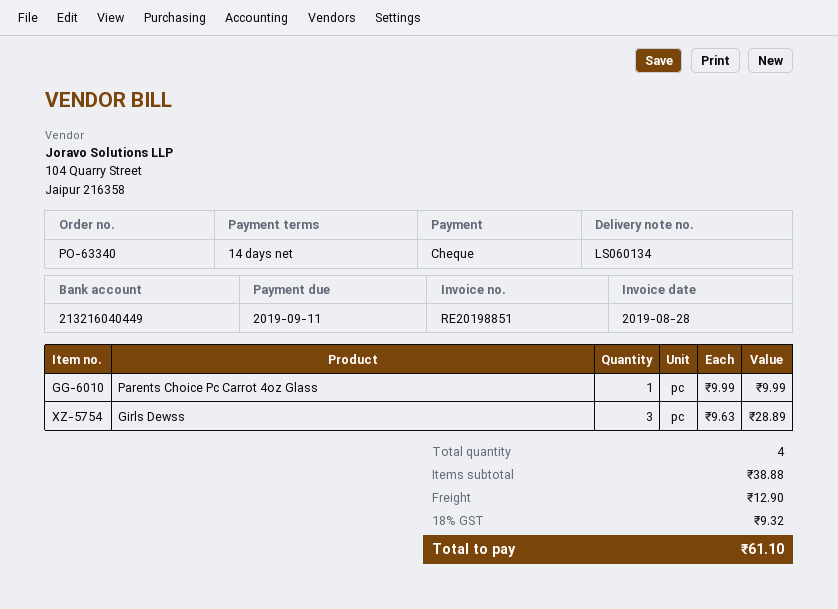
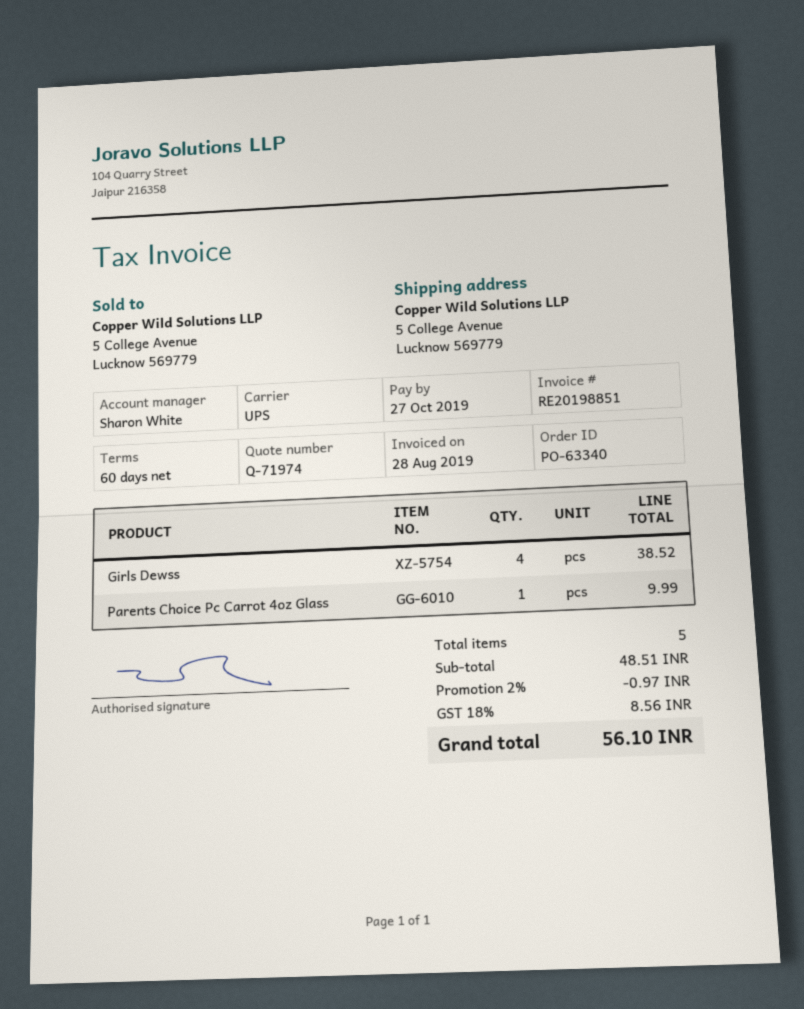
payment terms: 14 days -> 60 days
due date: 2019-09-11 -> 2019-10-27
Girls Dewss: 3 for 28.89 -> 4 for 38.52
total quantity: 4 -> 5
subtotal: 38.88 -> 48.51
discount: none -> 2% = 0.97
shipping: 12.90 -> none
tax: 18% = 9.32 -> 18% = 8.56
total: 61.10 -> 56.10

